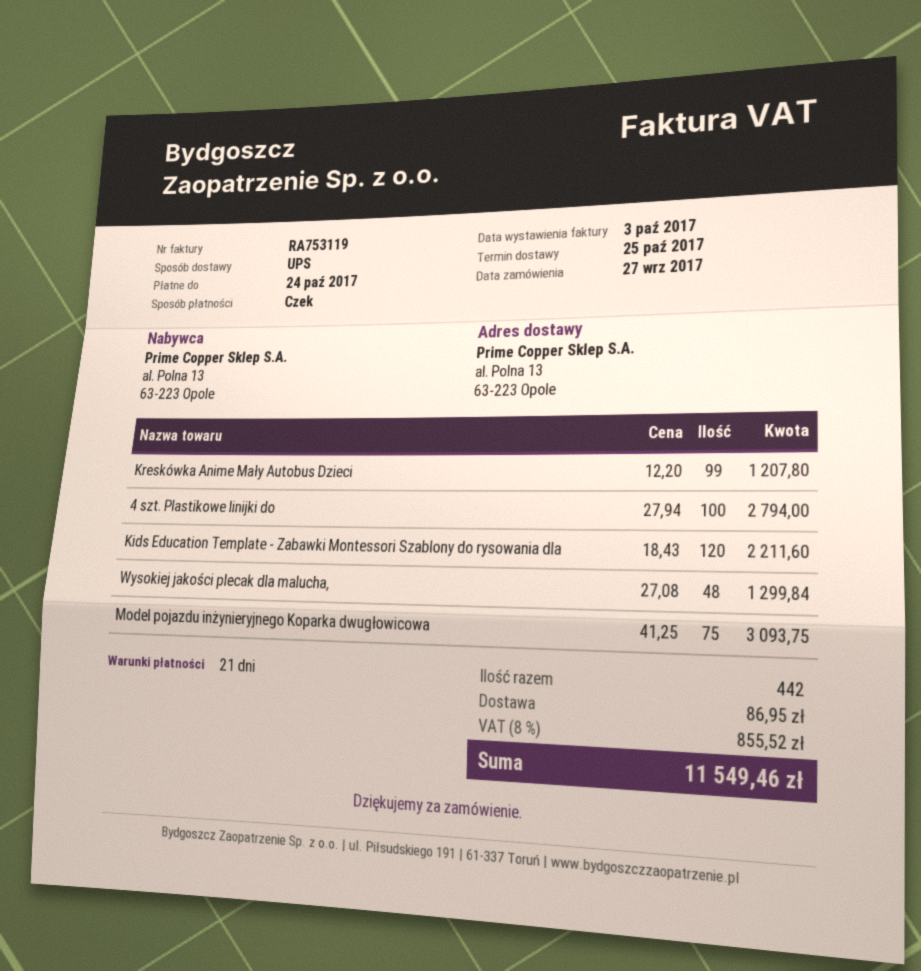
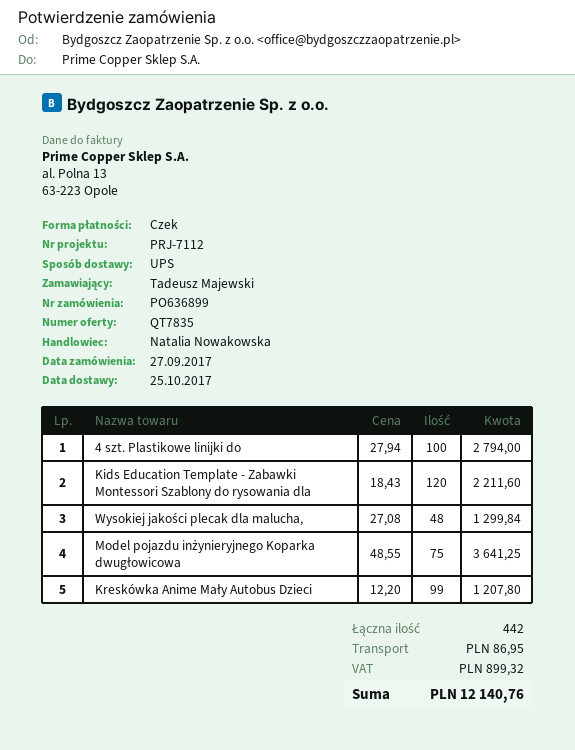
Model pojazdu inżynieryjnego Koparka dwugłowicowa: 75 x 41.25 = 3093.75 -> 75 x 48.55 = 3641.25
tax: 855.52 -> 899.32
total: 11549.46 -> 12140.76

